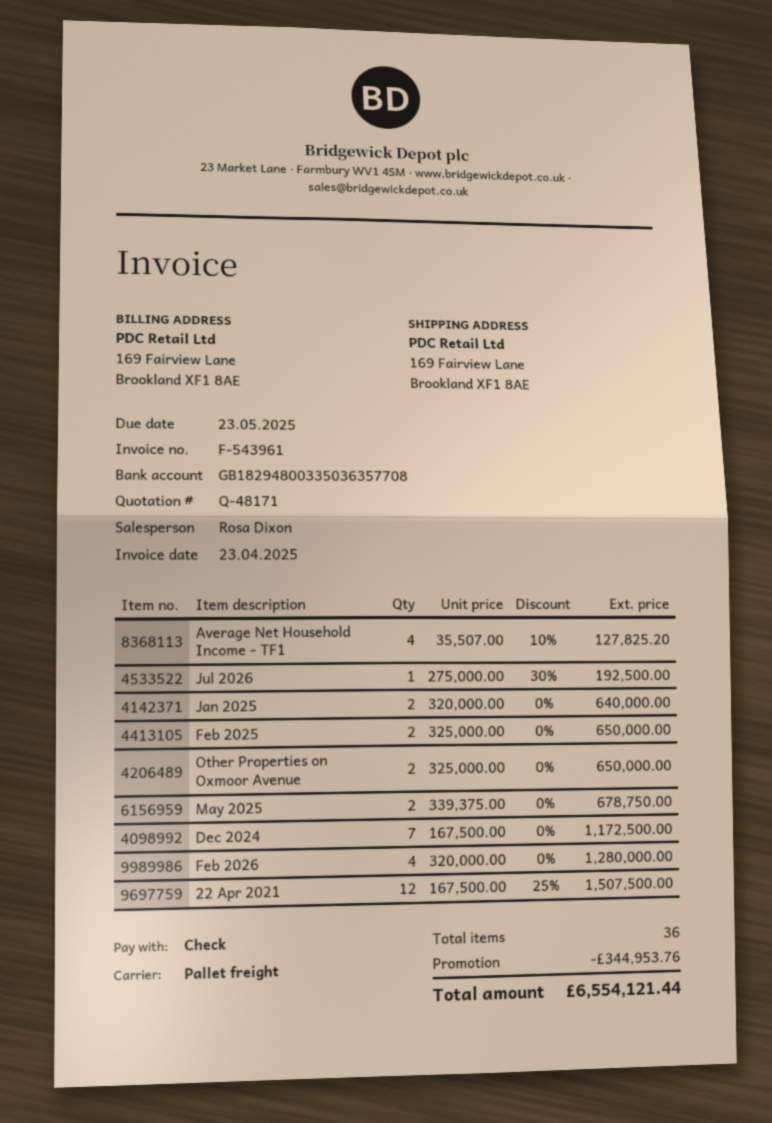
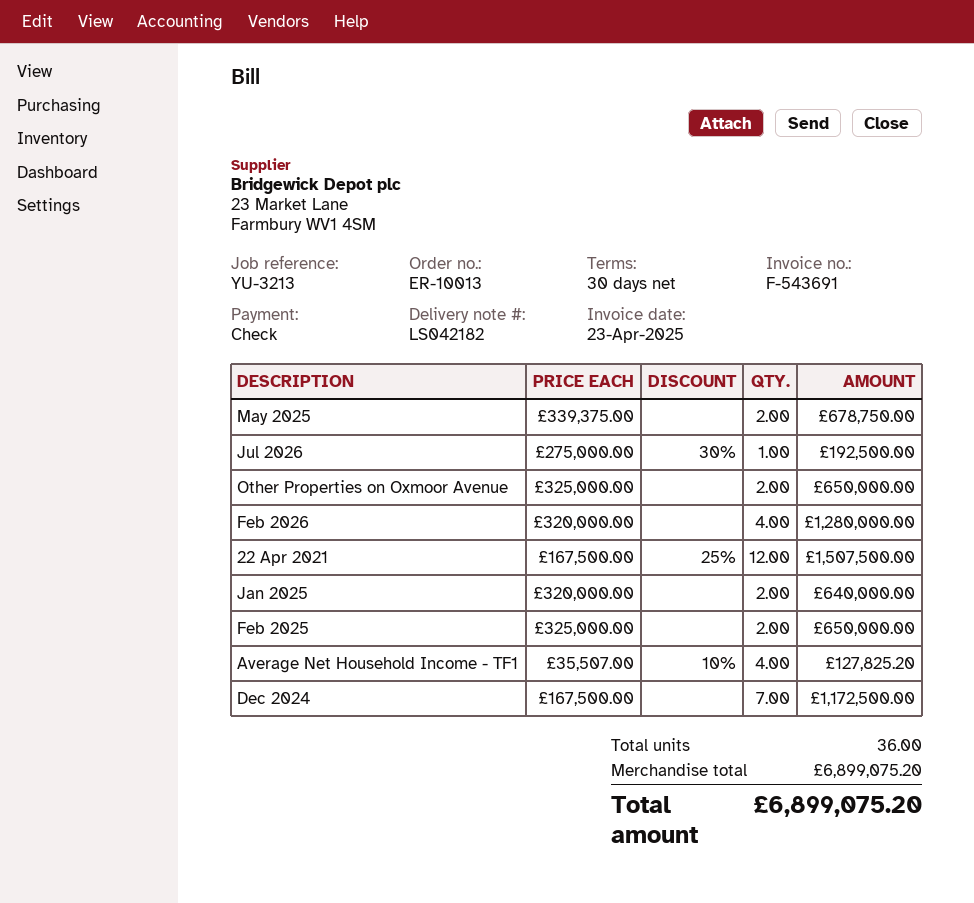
invoice number: F-543961 -> F-543691
discount: 344953.76 -> none
total: 6554121.44 -> 6899075.20

